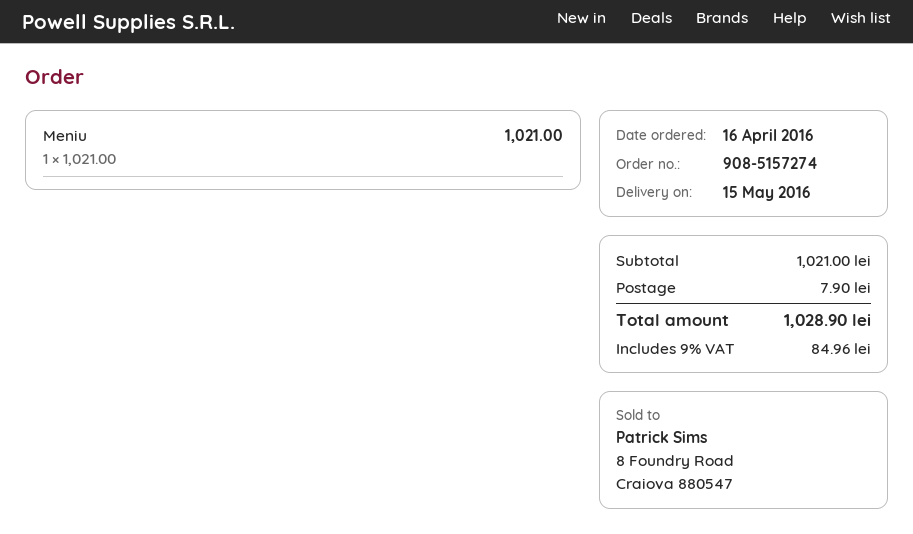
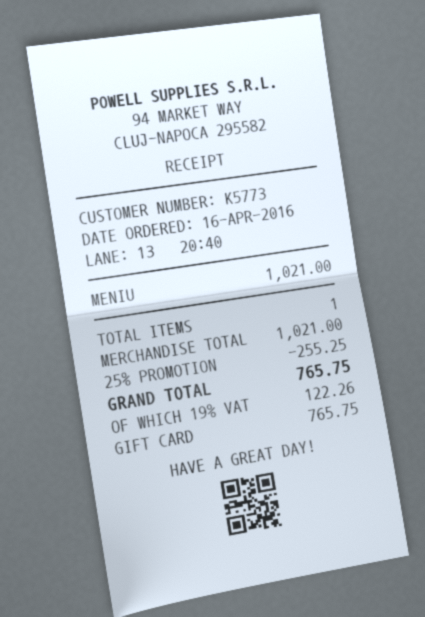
discount: none -> 25% = 255.25
shipping: 7.90 -> none
tax: 9% = 84.96 -> 19% = 122.26
total: 1028.90 -> 765.75

